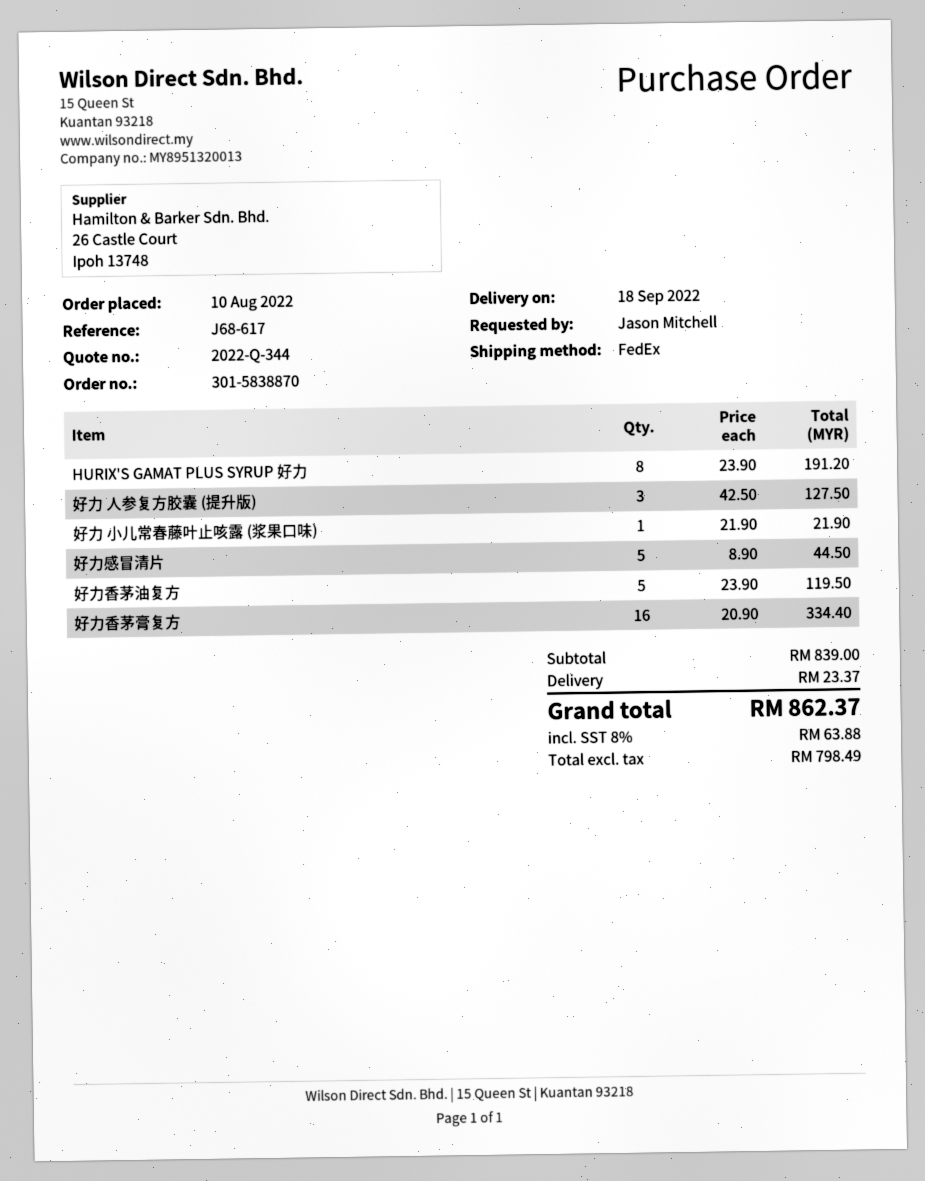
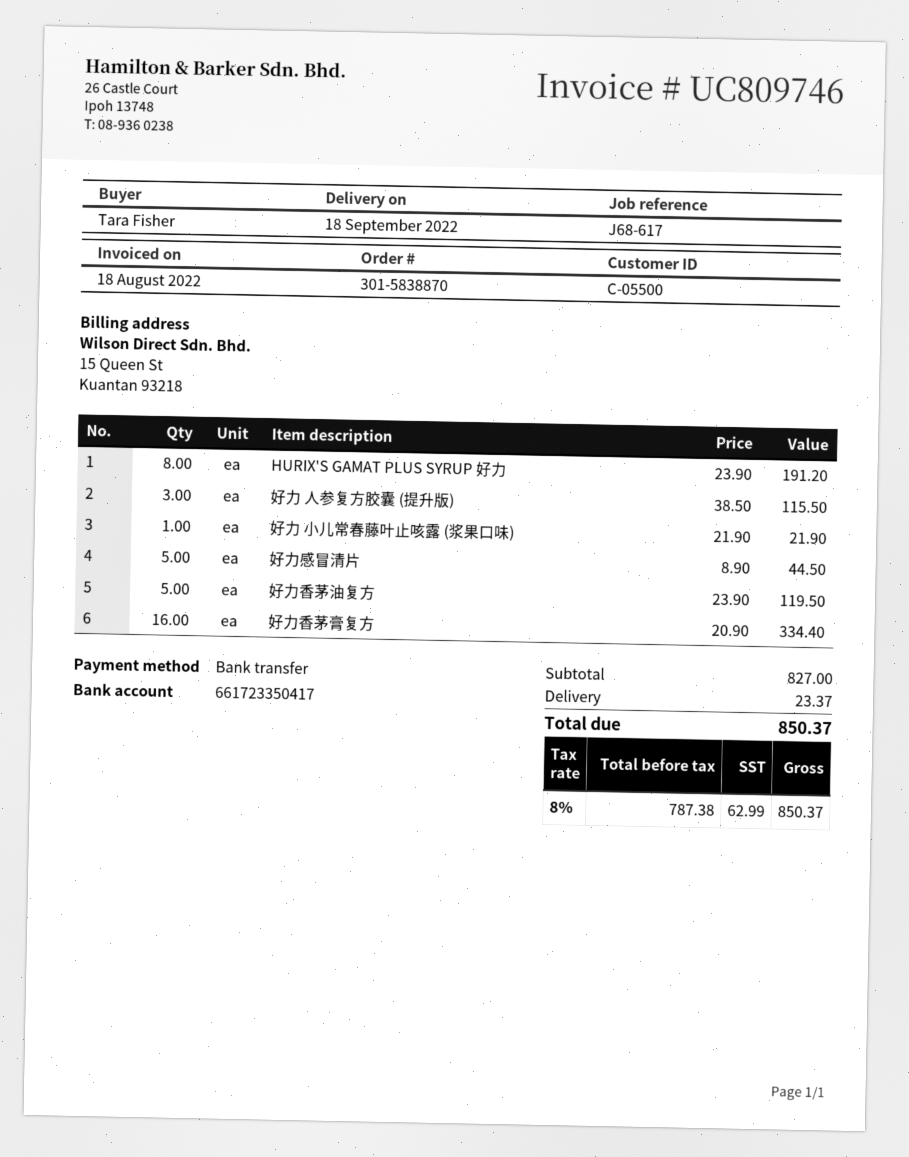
ordered by: Jason Mitchell -> Tara Fisher
好力 人参复方胶囊 (提升版): 3 x 42.50 = 127.50 -> 3 x 38.50 = 115.50
subtotal: 839.00 -> 827.00
net: 798.49 -> 787.38
tax: 8% = 63.88 -> 8% = 62.99
total: 862.37 -> 850.37

